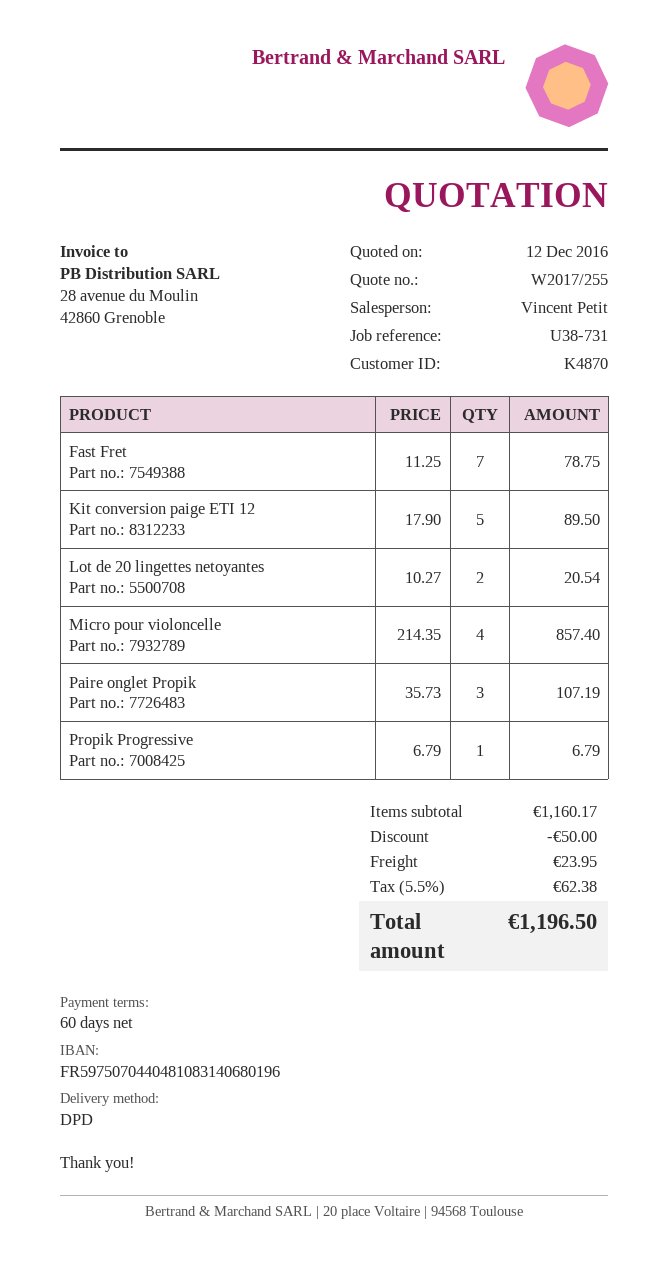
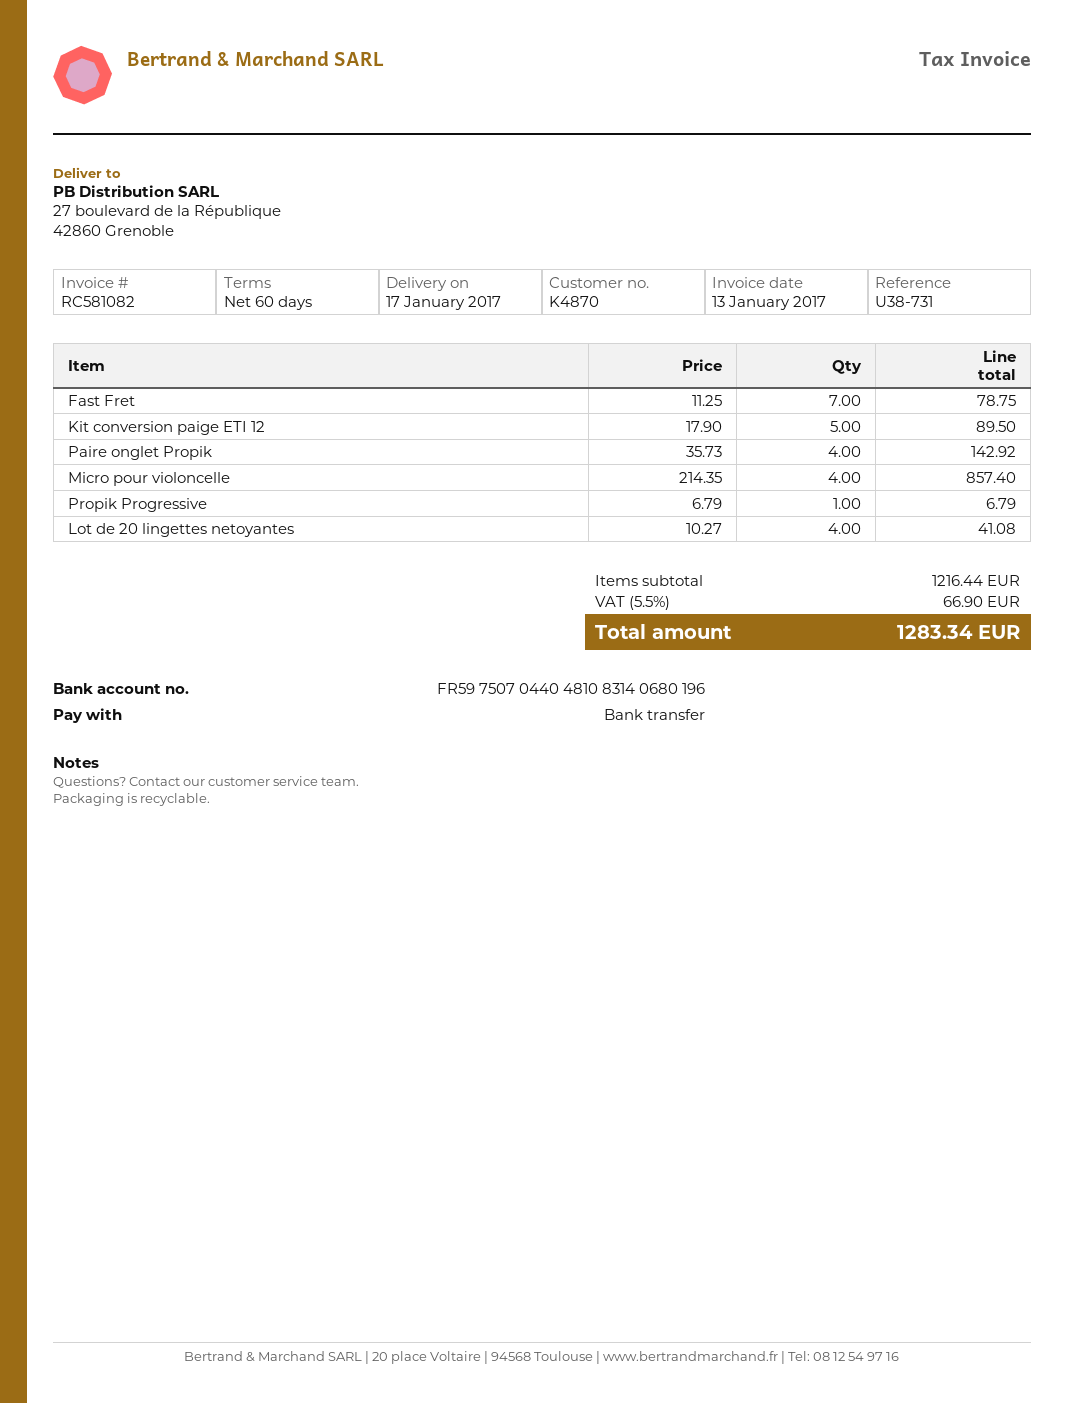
Lot de 20 lingettes netoyantes: 2 x 10.27 = 20.54 -> 4 x 10.27 = 41.08
Paire onglet Propik: 3 x 35.73 = 107.19 -> 4 x 35.73 = 142.92
subtotal: 1160.17 -> 1216.44
discount: 50.00 -> none
shipping: 23.95 -> none
tax: 5.5% = 62.38 -> 5.5% = 66.90
total: 1196.50 -> 1283.34

